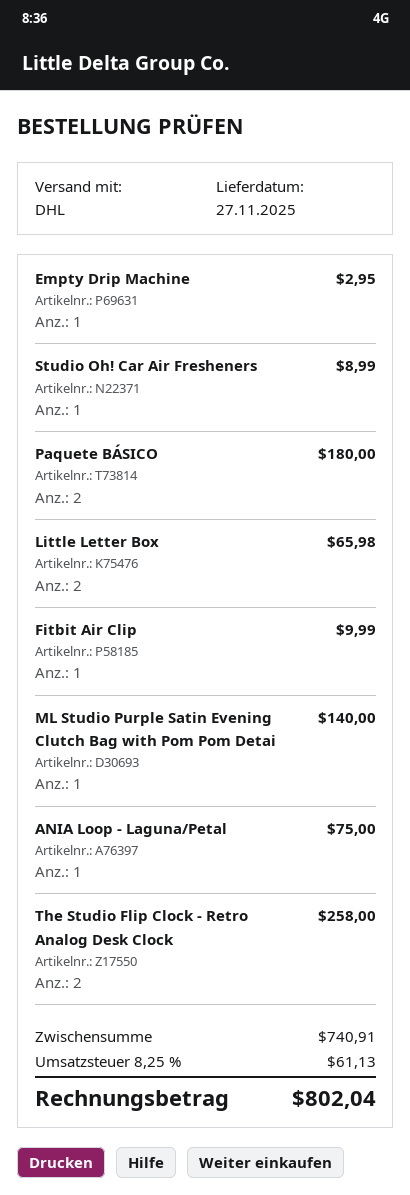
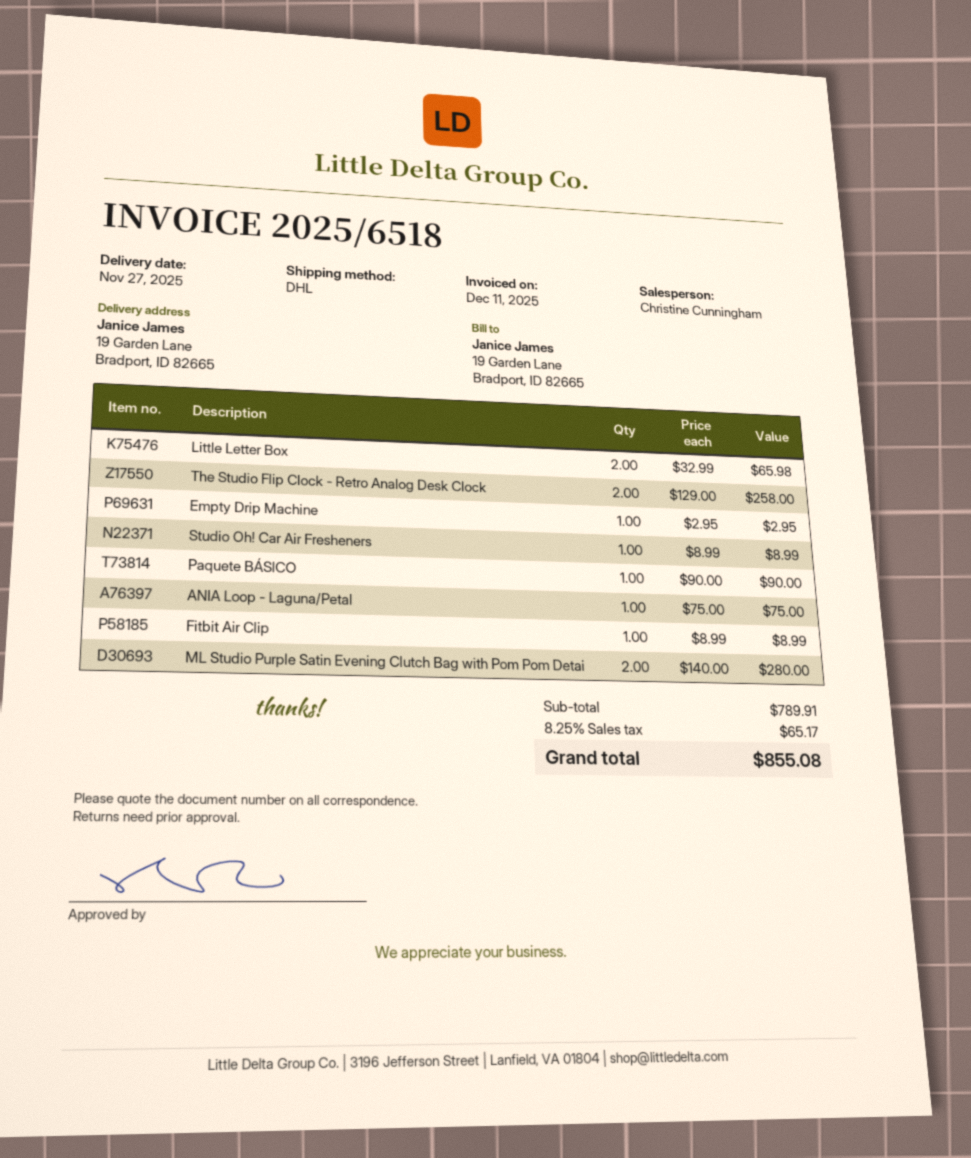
Paquete BÁSICO: 2 for 180.00 -> 1 for 90.00
Fitbit Air Clip: 1 for 9.99 -> 1 for 8.99
ML Studio Purple Satin Evening Clutch Bag with Pom Pom Detai: 1 for 140.00 -> 2 for 280.00
subtotal: 740.91 -> 789.91
tax: 8.25% = 61.13 -> 8.25% = 65.17
total: 802.04 -> 855.08

